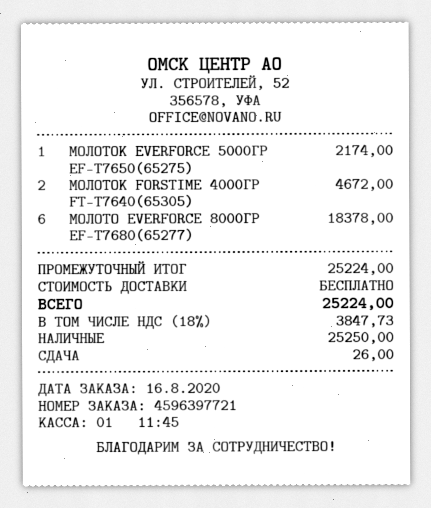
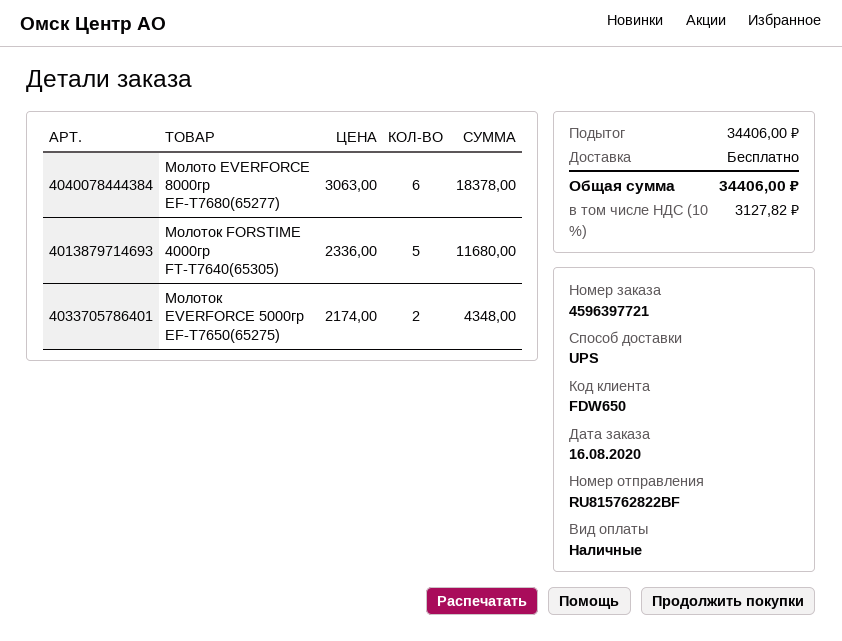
МОЛОТОК EVERFORCE 5000ГР EF-T7650(65275): 1 for 2174.00 -> 2 for 4348.00
МОЛОТОК FORSTIME 4000ГР FT-T7640(65305): 2 for 4672.00 -> 5 for 11680.00
subtotal: 25224.00 -> 34406.00
tax: 18% = 3847.73 -> 10% = 3127.82
total: 25224.00 -> 34406.00

